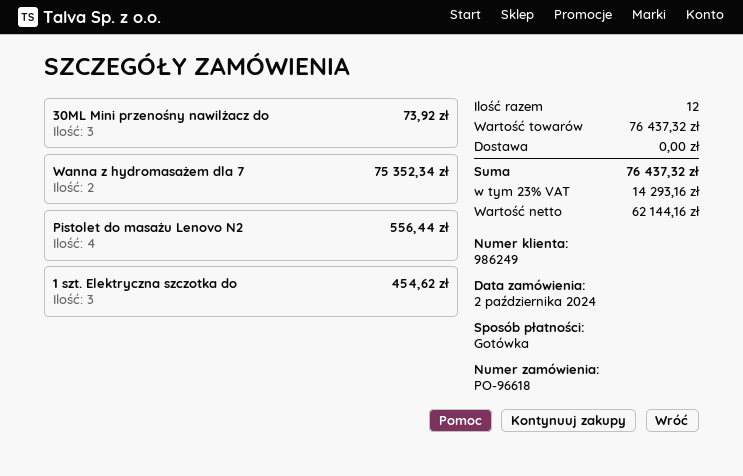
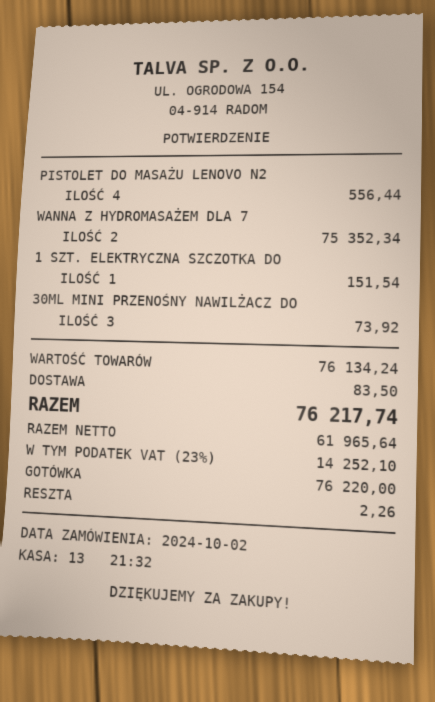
1 szt. Elektryczna szczotka do: 3 for 454.62 -> 1 for 151.54
subtotal: 76437.32 -> 76134.24
shipping: 0.00 -> 83.50
net: 62144.16 -> 61965.64
tax: 23% = 14293.16 -> 23% = 14252.10
total: 76437.32 -> 76217.74

